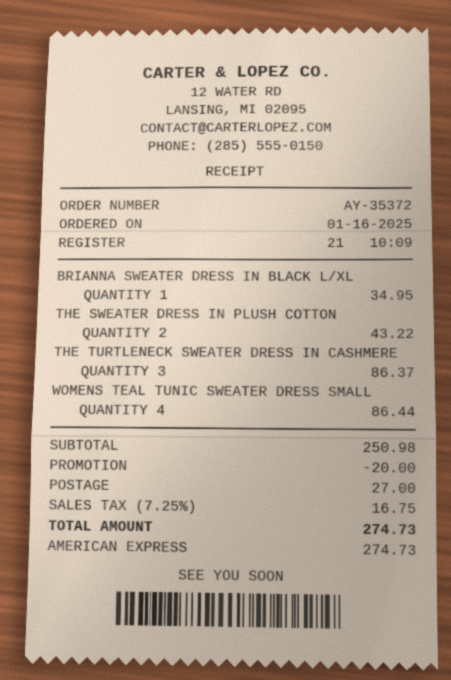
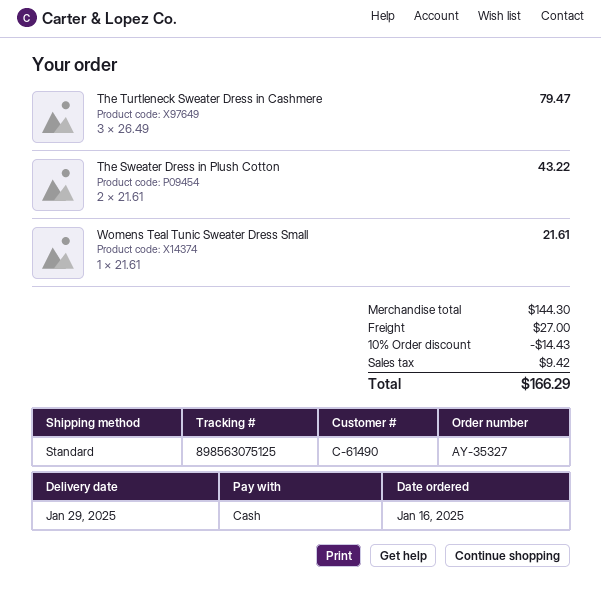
order number: AY-35372 -> AY-35327
payment method: American Express -> cash
BRIANNA SWEATER DRESS IN BLACK L/XL: 1 for 34.95 -> none
THE TURTLENECK SWEATER DRESS IN CASHMERE: 3 for 86.37 -> 3 for 79.47
WOMENS TEAL TUNIC SWEATER DRESS SMALL: 4 for 86.44 -> 1 for 21.61
subtotal: 250.98 -> 144.30
discount: 20.00 -> 14.43
tax: 16.75 -> 9.42
total: 274.73 -> 166.29

